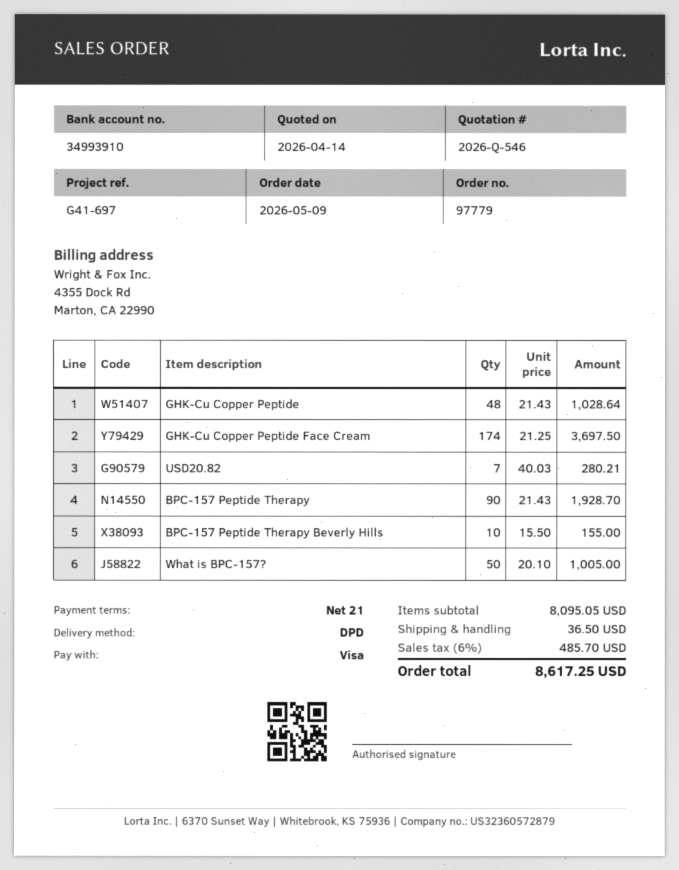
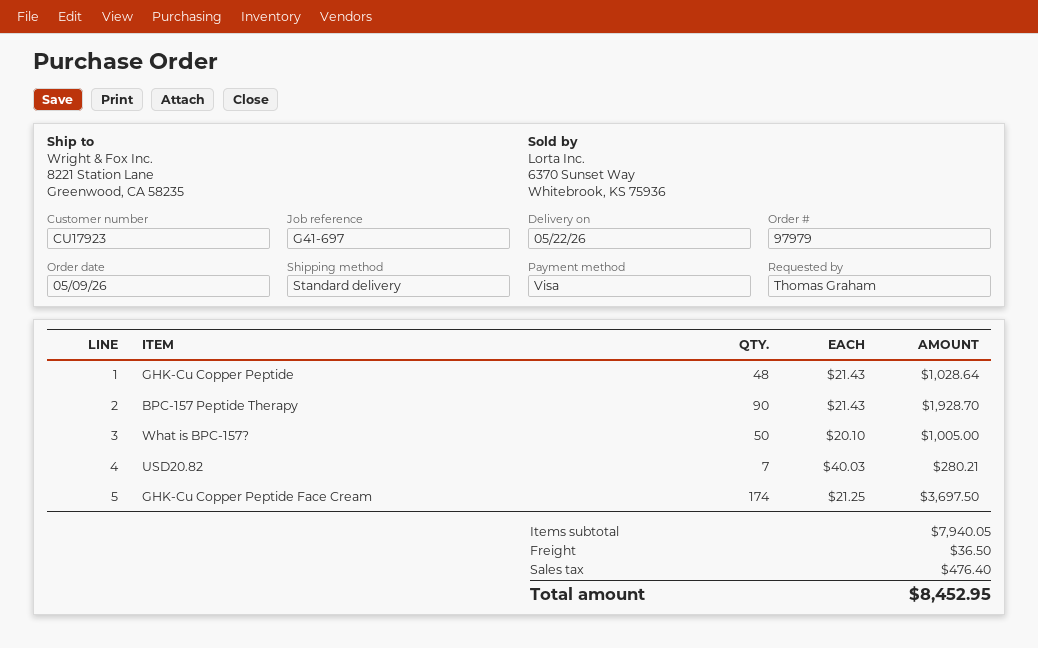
order number: 97779 -> 97979
shipping method: DPD -> standard
BPC-157 Peptide Therapy Beverly Hills: 10 x 15.50 = 155.00 -> none
subtotal: 8095.05 -> 7940.05
tax: 485.70 -> 476.40
total: 8617.25 -> 8452.95

